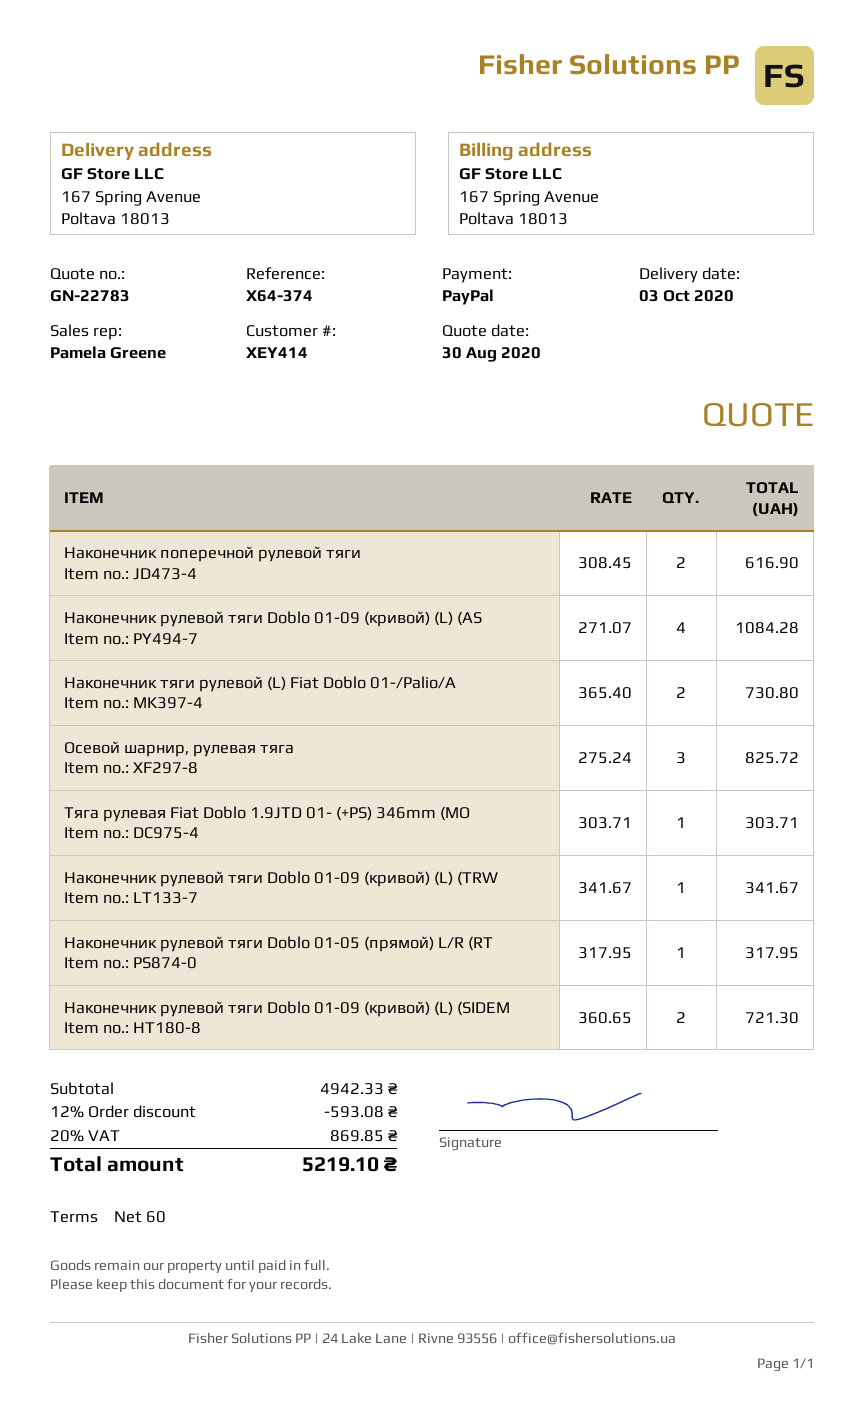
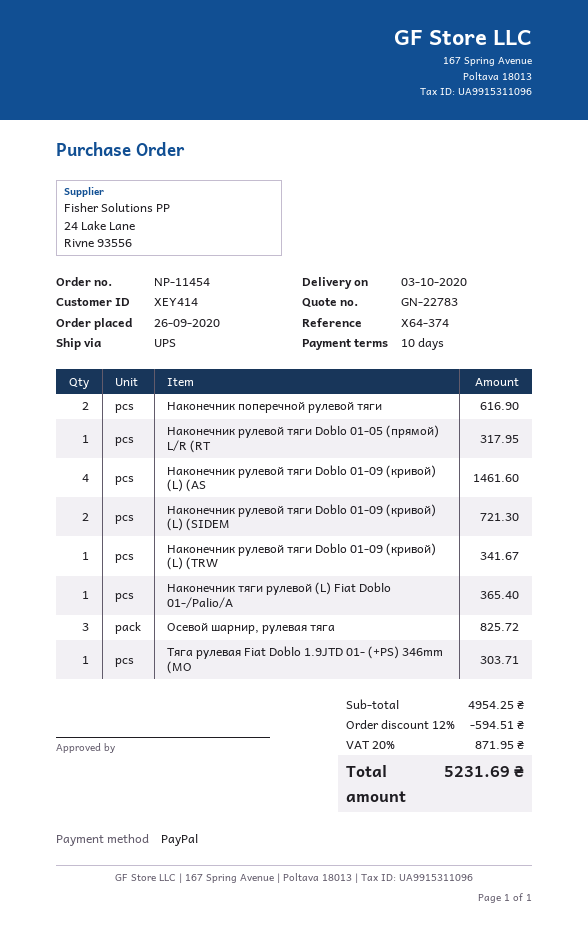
payment terms: 60 days -> 10 days
Наконечник рулевой тяги Doblo 01-09 (кривой) (L) (AS: 4 for 1084.28 -> 4 for 1461.60
Наконечник тяги рулевой (L) Fiat Doblo 01-/Palio/A: 2 for 730.80 -> 1 for 365.40
subtotal: 4942.33 -> 4954.25
discount: 12% = 593.08 -> 12% = 594.51
tax: 20% = 869.85 -> 20% = 871.95
total: 5219.10 -> 5231.69

